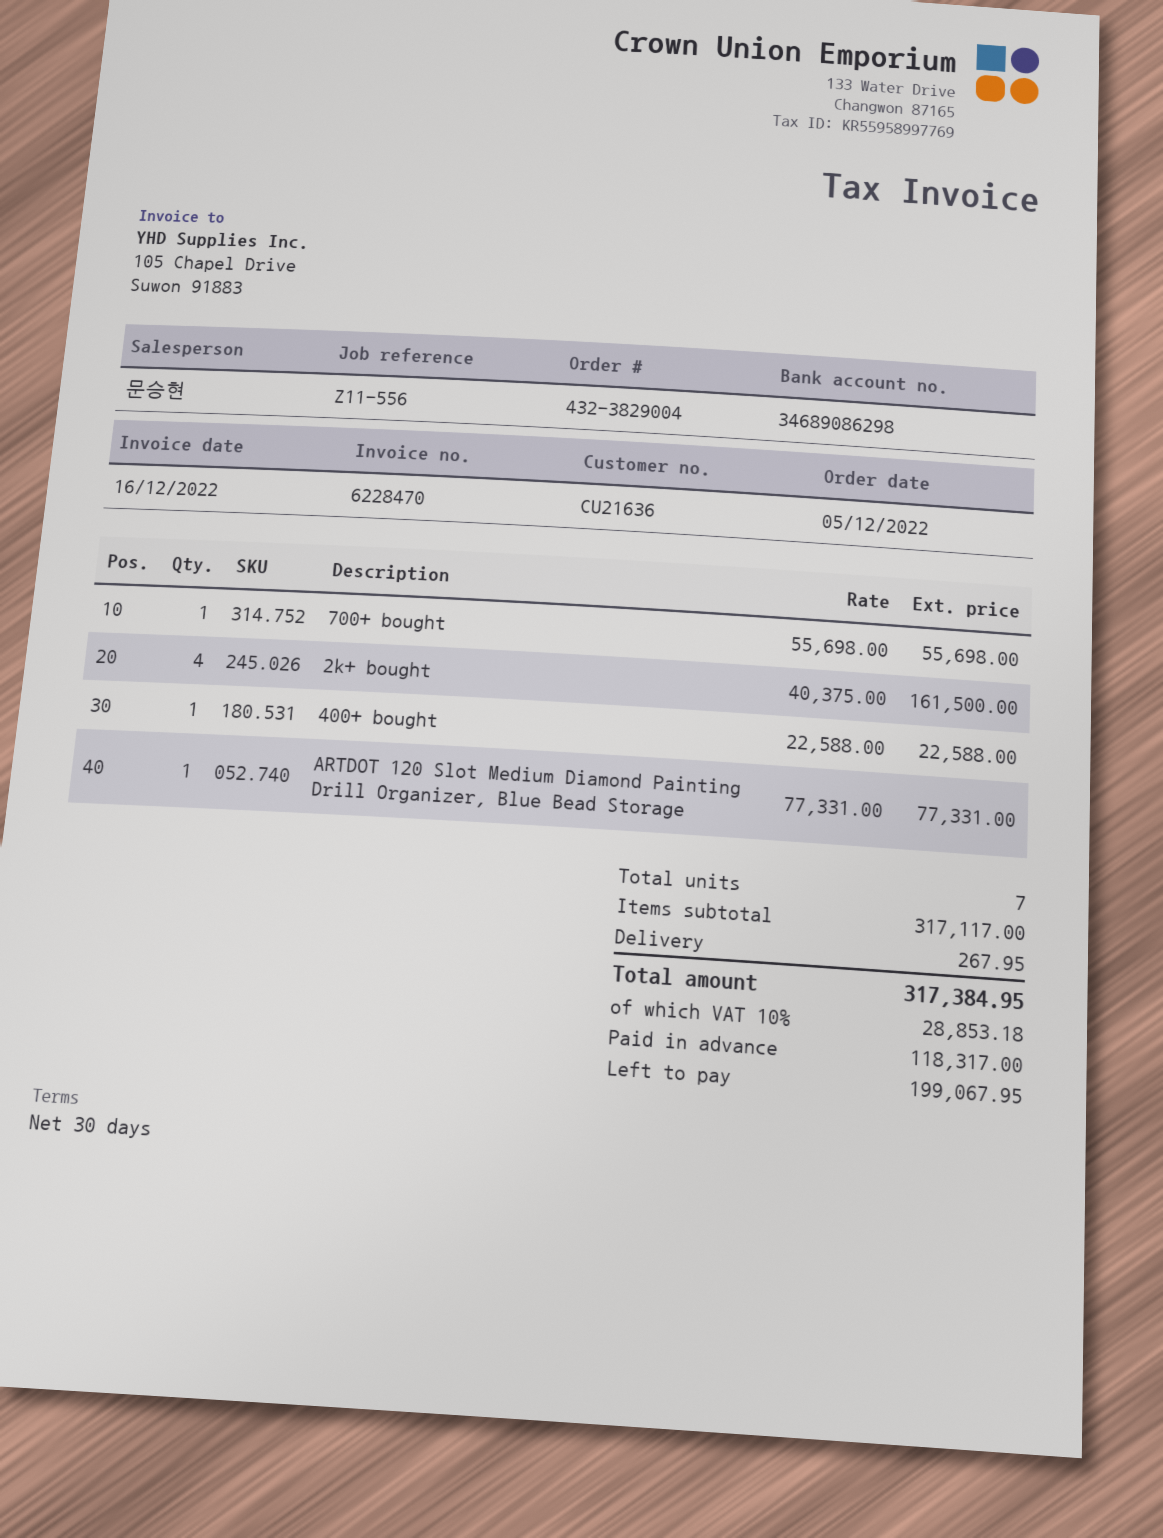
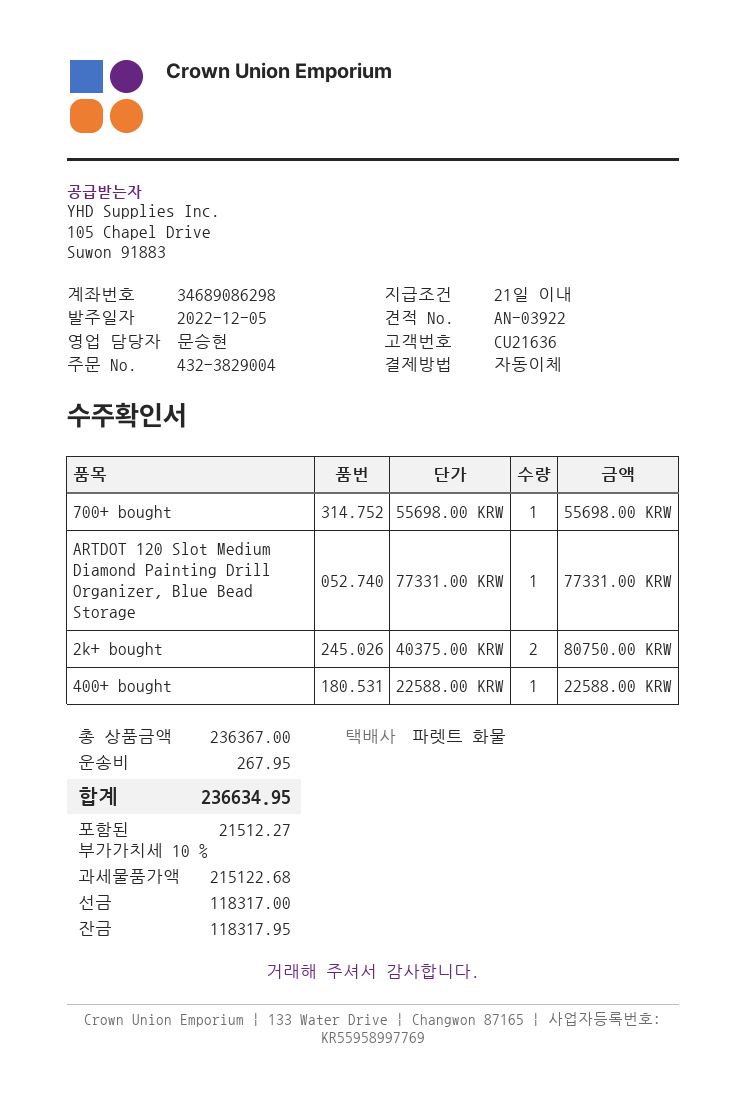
payment terms: 30 days -> 21 days
2k+ bought: 4 x 40375.00 = 161500.00 -> 2 x 40375.00 = 80750.00
subtotal: 317117.00 -> 236367.00
tax: 10% = 28853.18 -> 10% = 21512.27
total: 317384.95 -> 236634.95
balance: 199067.95 -> 118317.95

